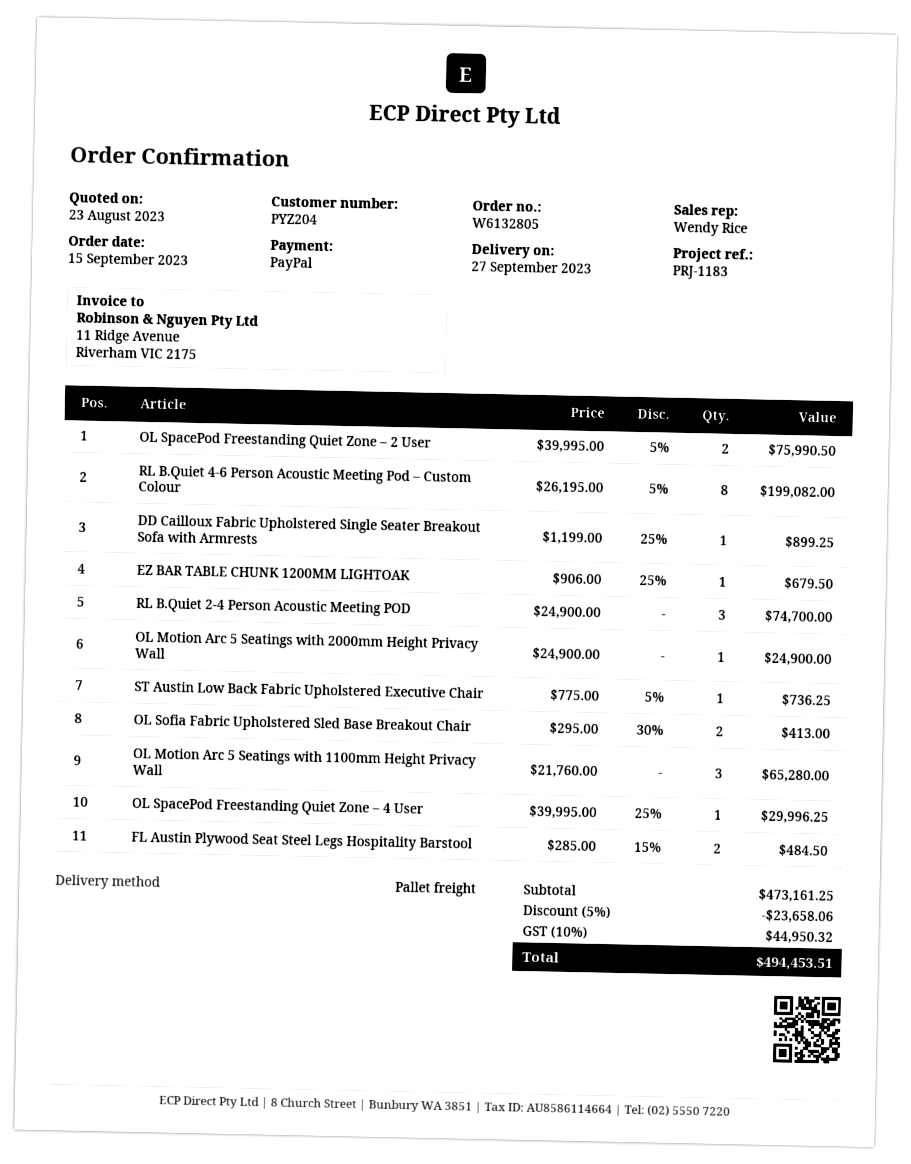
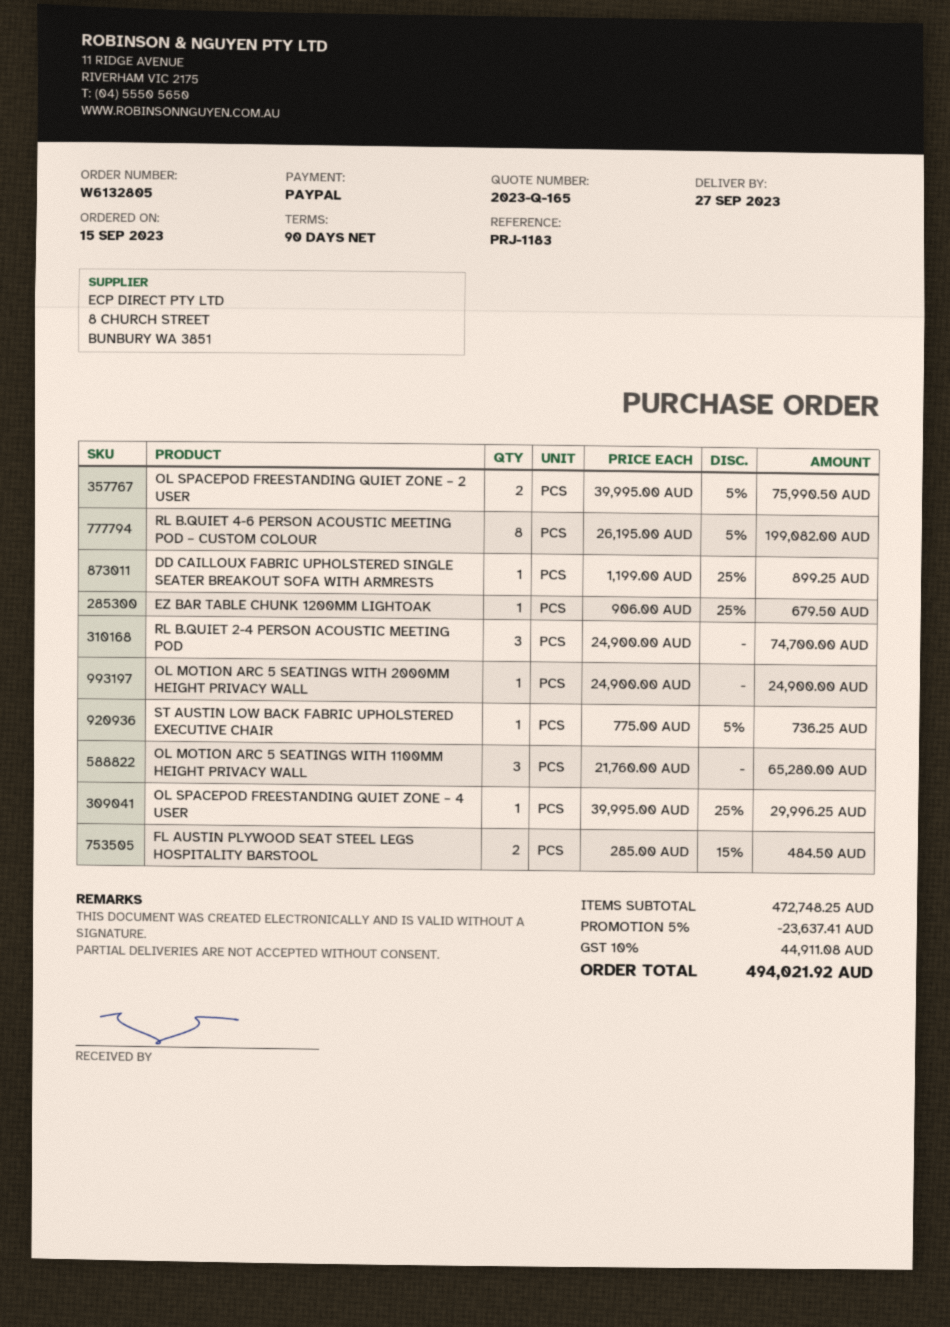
OL Sofia Fabric Upholstered Sled Base Breakout Chair: 2 x 295.00 - 30% = 413.00 -> none
subtotal: 473161.25 -> 472748.25
discount: 5% = 23658.06 -> 5% = 23637.41
tax: 10% = 44950.32 -> 10% = 44911.08
total: 494453.51 -> 494021.92

